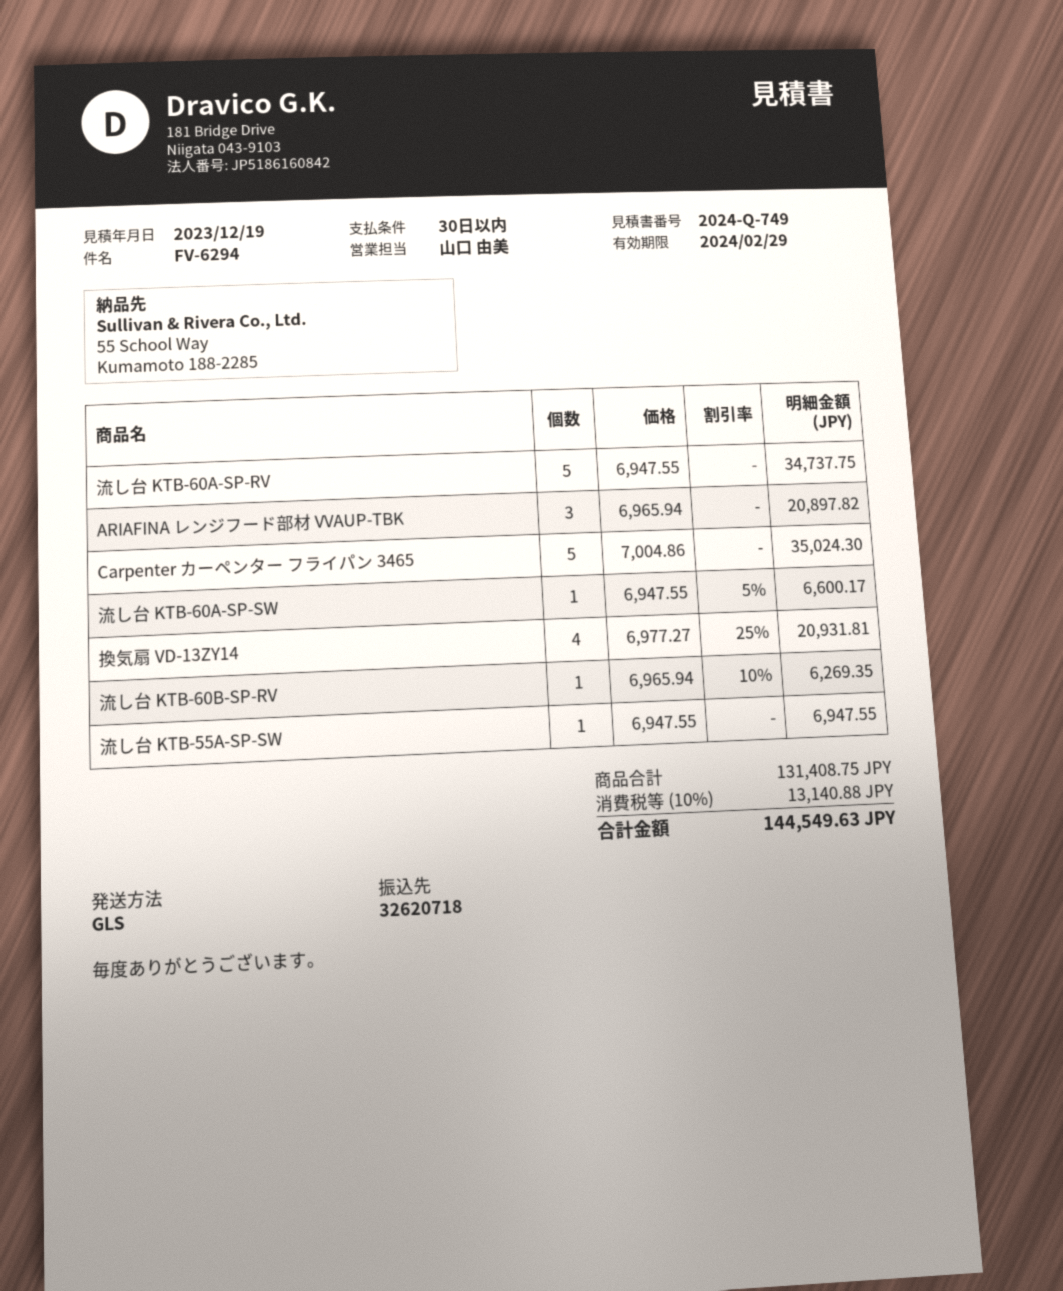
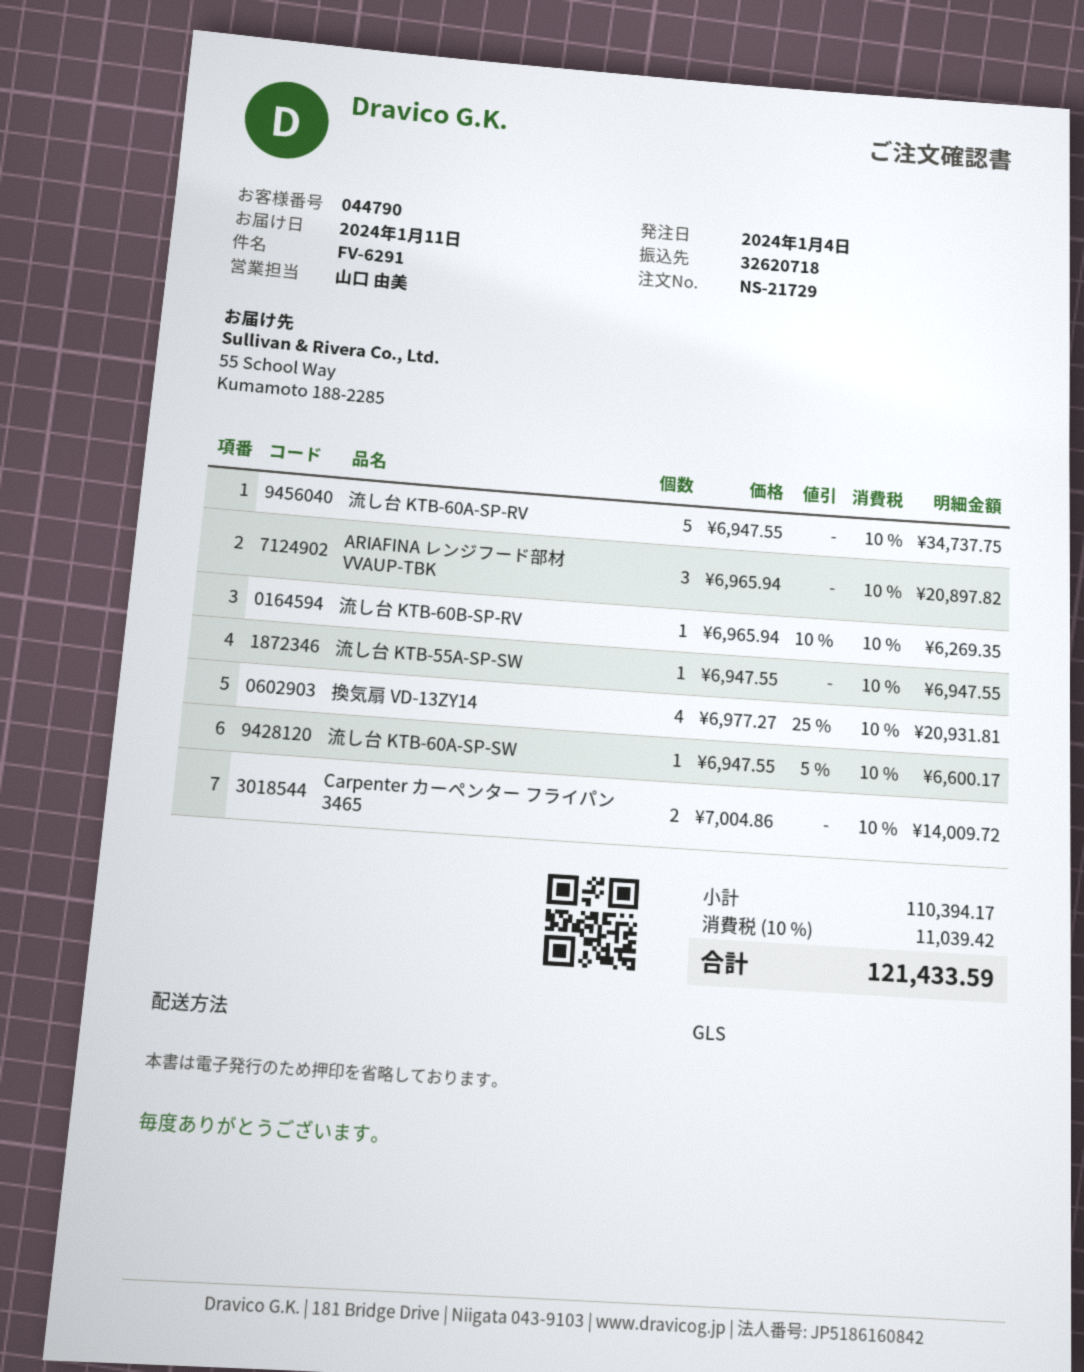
reference: FV-6294 -> FV-6291
Carpenter カーペンター フライパン 3465: 5 x 7004.86 = 35024.30 -> 2 x 7004.86 = 14009.72
subtotal: 131408.75 -> 110394.17
tax: 10% = 13140.88 -> 10% = 11039.42
total: 144549.63 -> 121433.59

